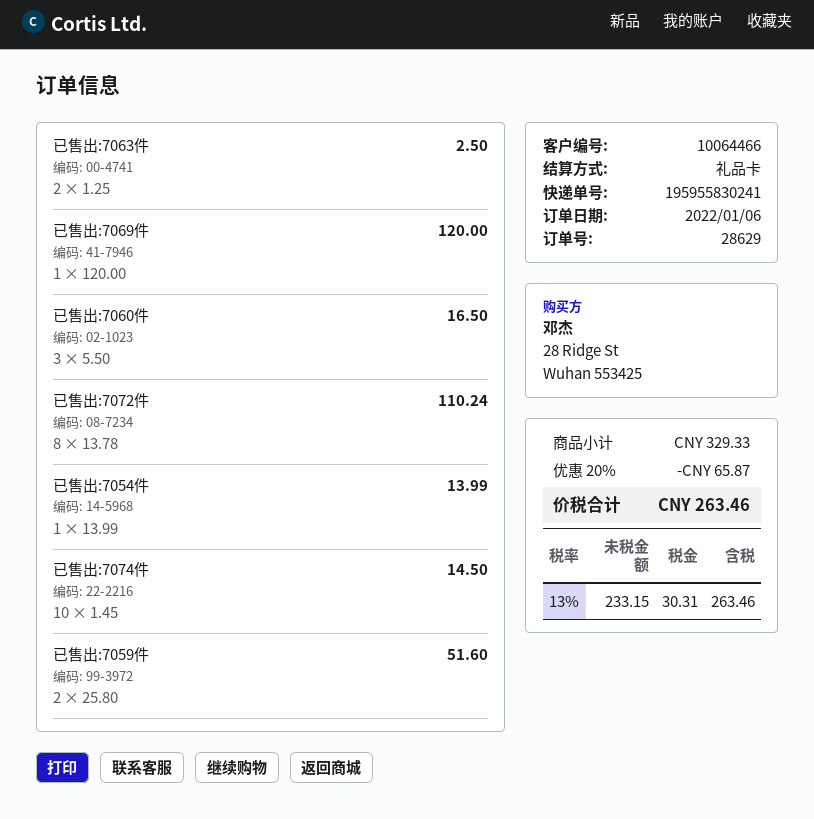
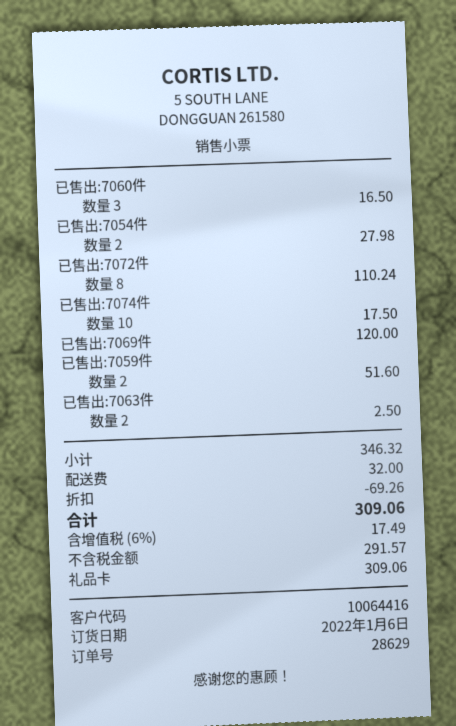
customer number: 10064466 -> 10064416
已售出:7054件: 1 for 13.99 -> 2 for 27.98
已售出:7074件: 10 for 14.50 -> 10 for 17.50
subtotal: 329.33 -> 346.32
discount: 65.87 -> 69.26
shipping: none -> 32.00
net: 233.15 -> 291.57
tax: 13% = 30.31 -> 6% = 17.49
total: 263.46 -> 309.06

